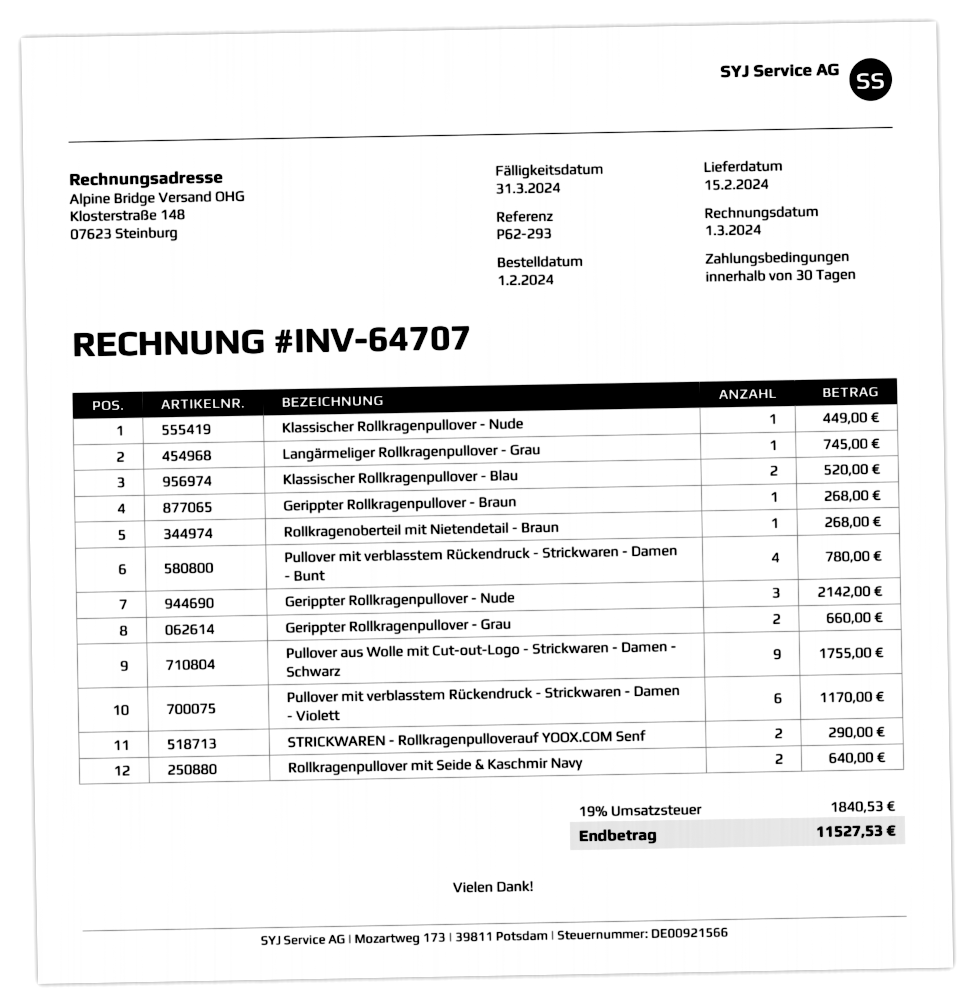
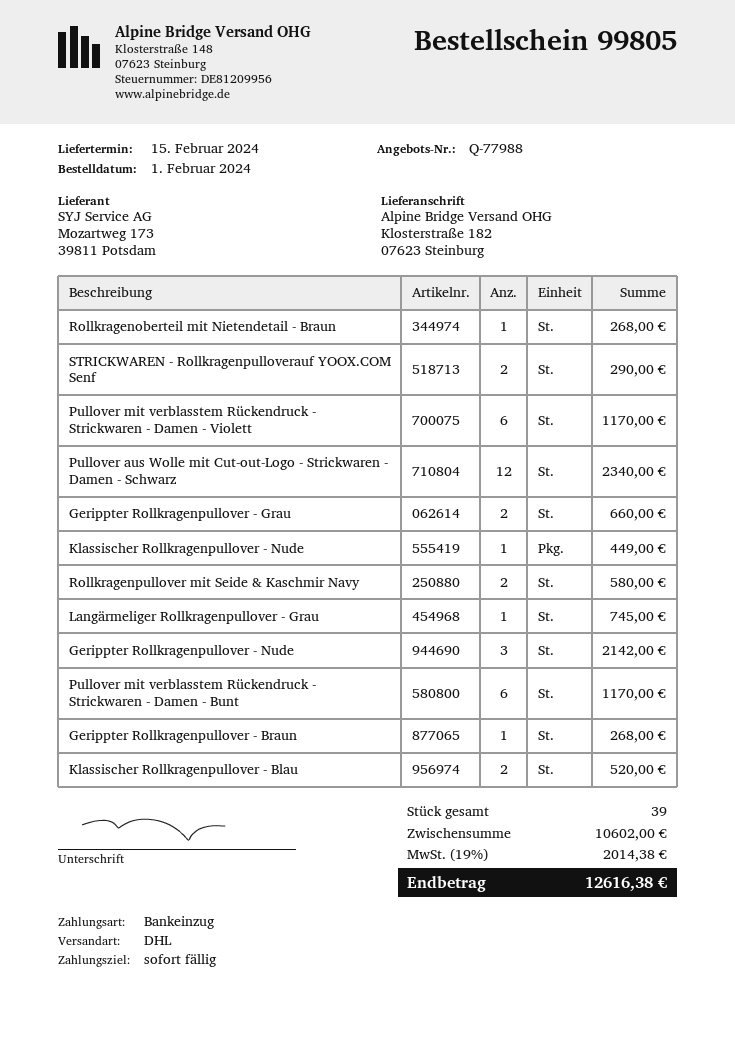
payment terms: 30 days -> on receipt
Pullover mit verblasstem Rückendruck - Strickwaren - Damen - Bunt: 4 for 780.00 -> 6 for 1170.00
Pullover aus Wolle mit Cut-out-Logo - Strickwaren - Damen - Schwarz: 9 for 1755.00 -> 12 for 2340.00
Rollkragenpullover mit Seide & Kaschmir Navy: 2 for 640.00 -> 2 for 580.00
tax: 19% = 1840.53 -> 19% = 2014.38
total: 11527.53 -> 12616.38

